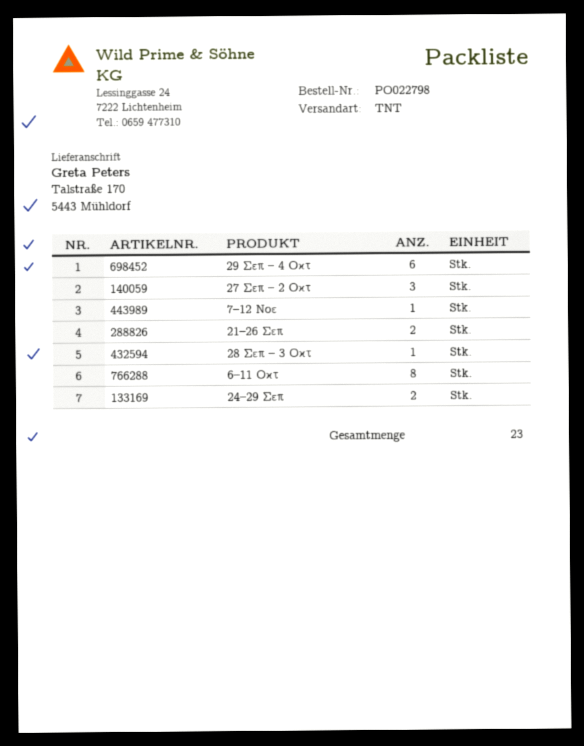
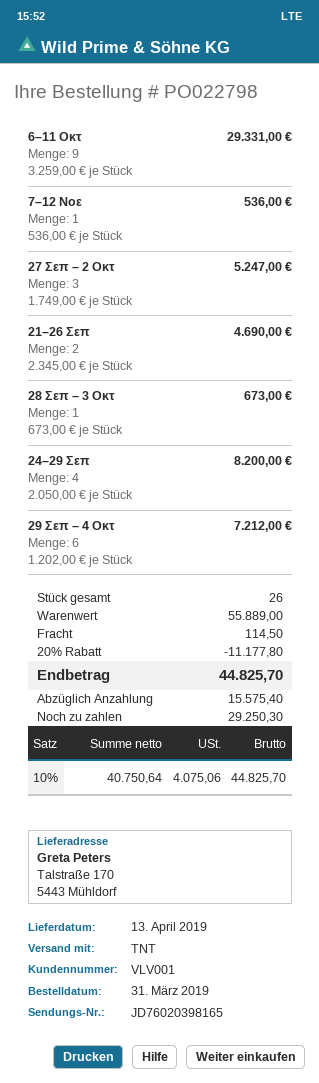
6–11 Οκτ: 8 -> 9
24–29 Σεπ: 2 -> 4
total quantity: 23 -> 26

